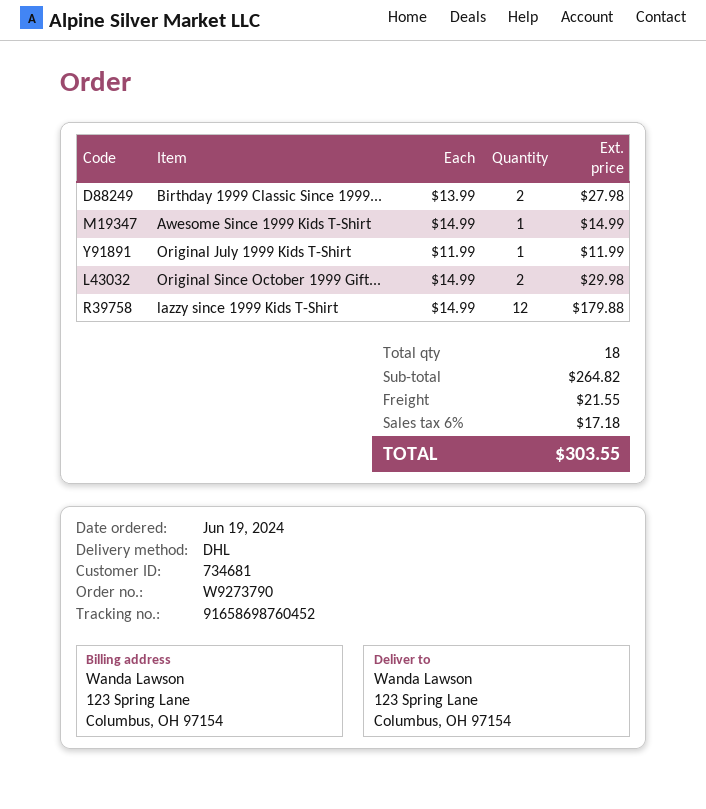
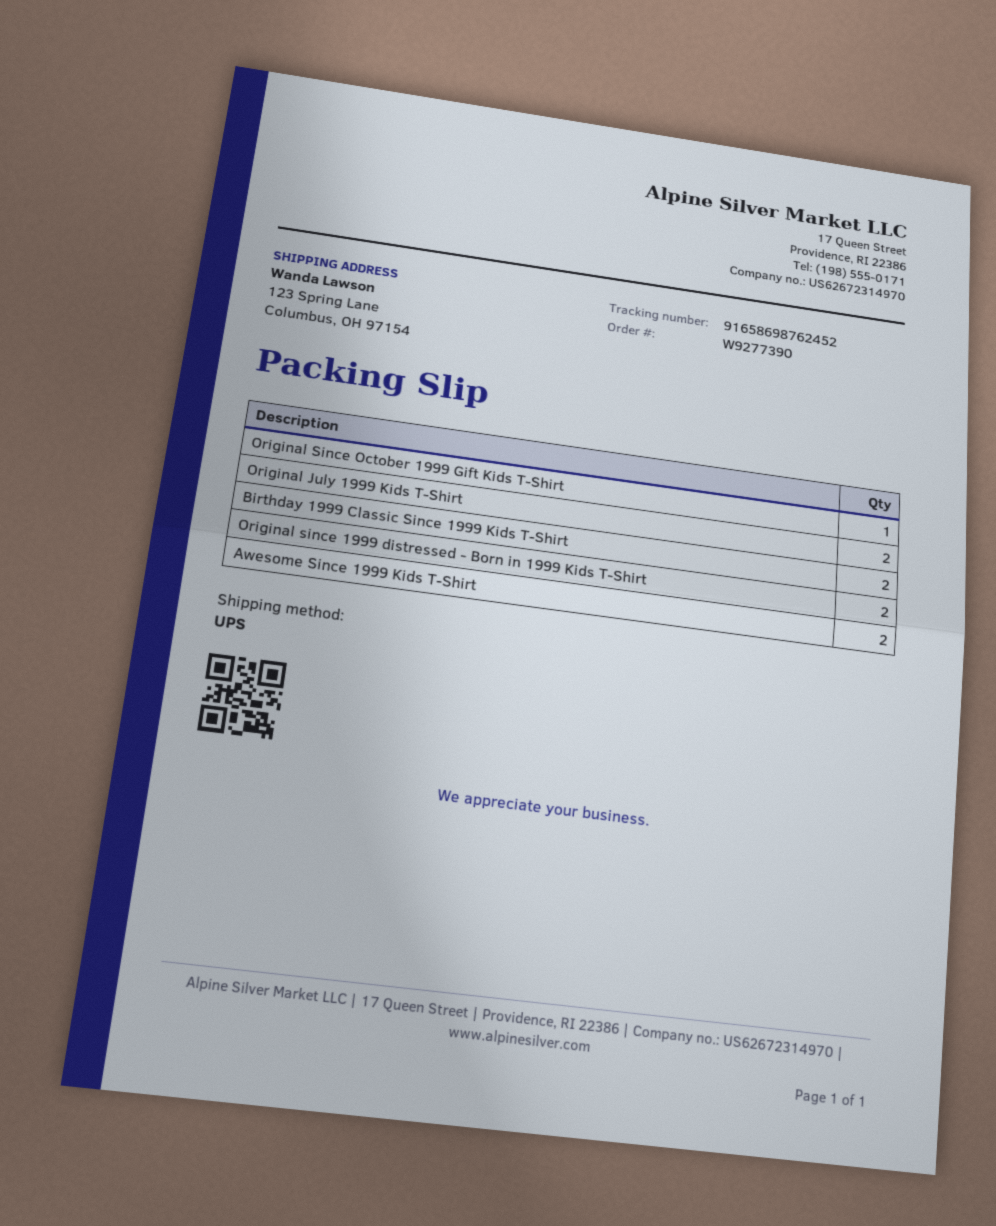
order number: W9273790 -> W9277390
shipping method: DHL -> UPS
tracking number: 91658698760452 -> 91658698762452
Awesome Since 1999 Kids T-Shirt: 1 -> 2
Original July 1999 Kids T-Shirt: 1 -> 2
Original Since October 1999 Gift...: 2 -> 1
lazzy since 1999 Kids T-Shirt: 12 -> none
Original since 1999 distressed - Born in 1999 Kids T-Shirt: none -> 2

